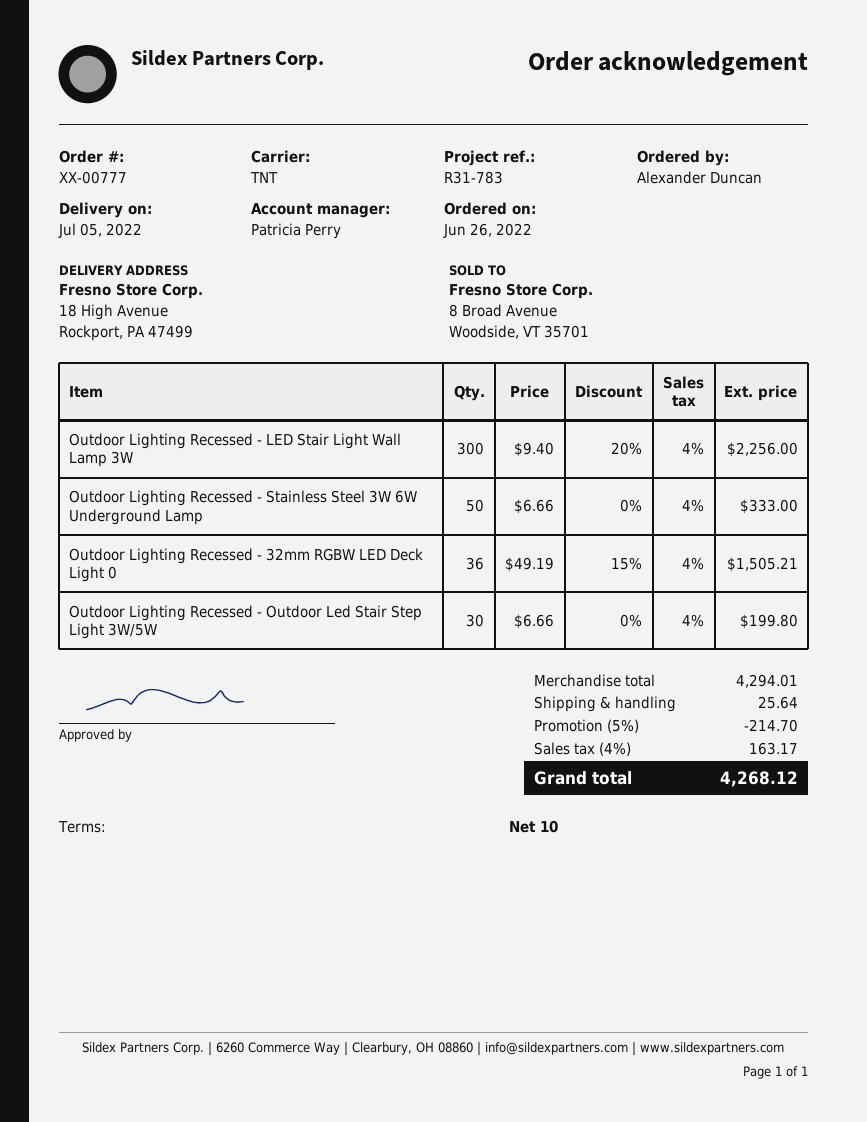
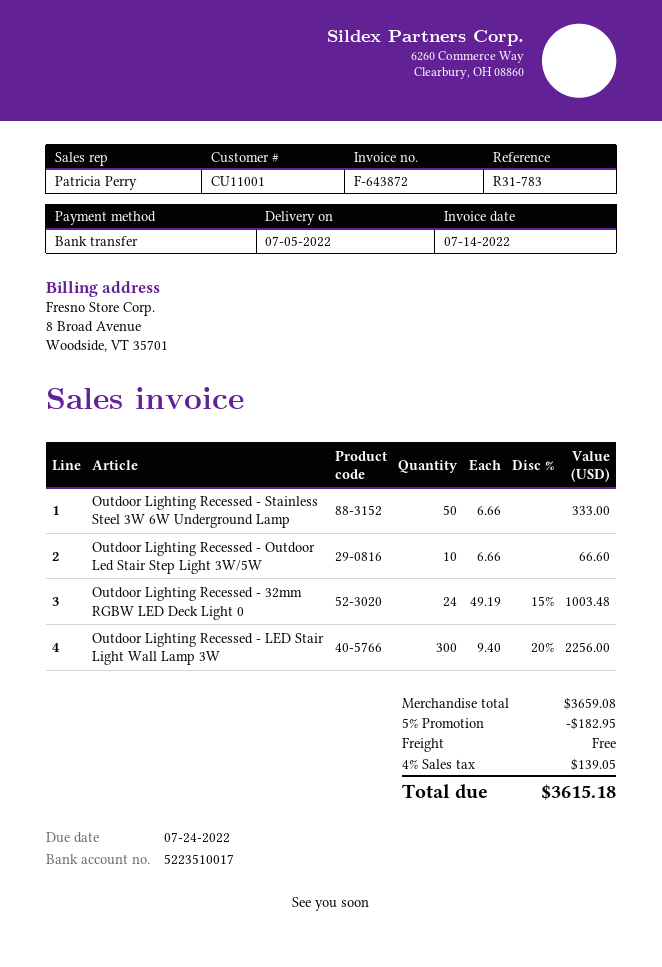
Outdoor Lighting Recessed - 32mm RGBW LED Deck Light 0: 36 x 49.19 - 15% = 1505.21 -> 24 x 49.19 - 15% = 1003.48
Outdoor Lighting Recessed - Outdoor Led Stair Step Light 3W/5W: 30 x 6.66 = 199.80 -> 10 x 6.66 = 66.60
subtotal: 4294.01 -> 3659.08
discount: 5% = 214.70 -> 5% = 182.95
shipping: 25.64 -> 0.00
tax: 4% = 163.17 -> 4% = 139.05
total: 4268.12 -> 3615.18

